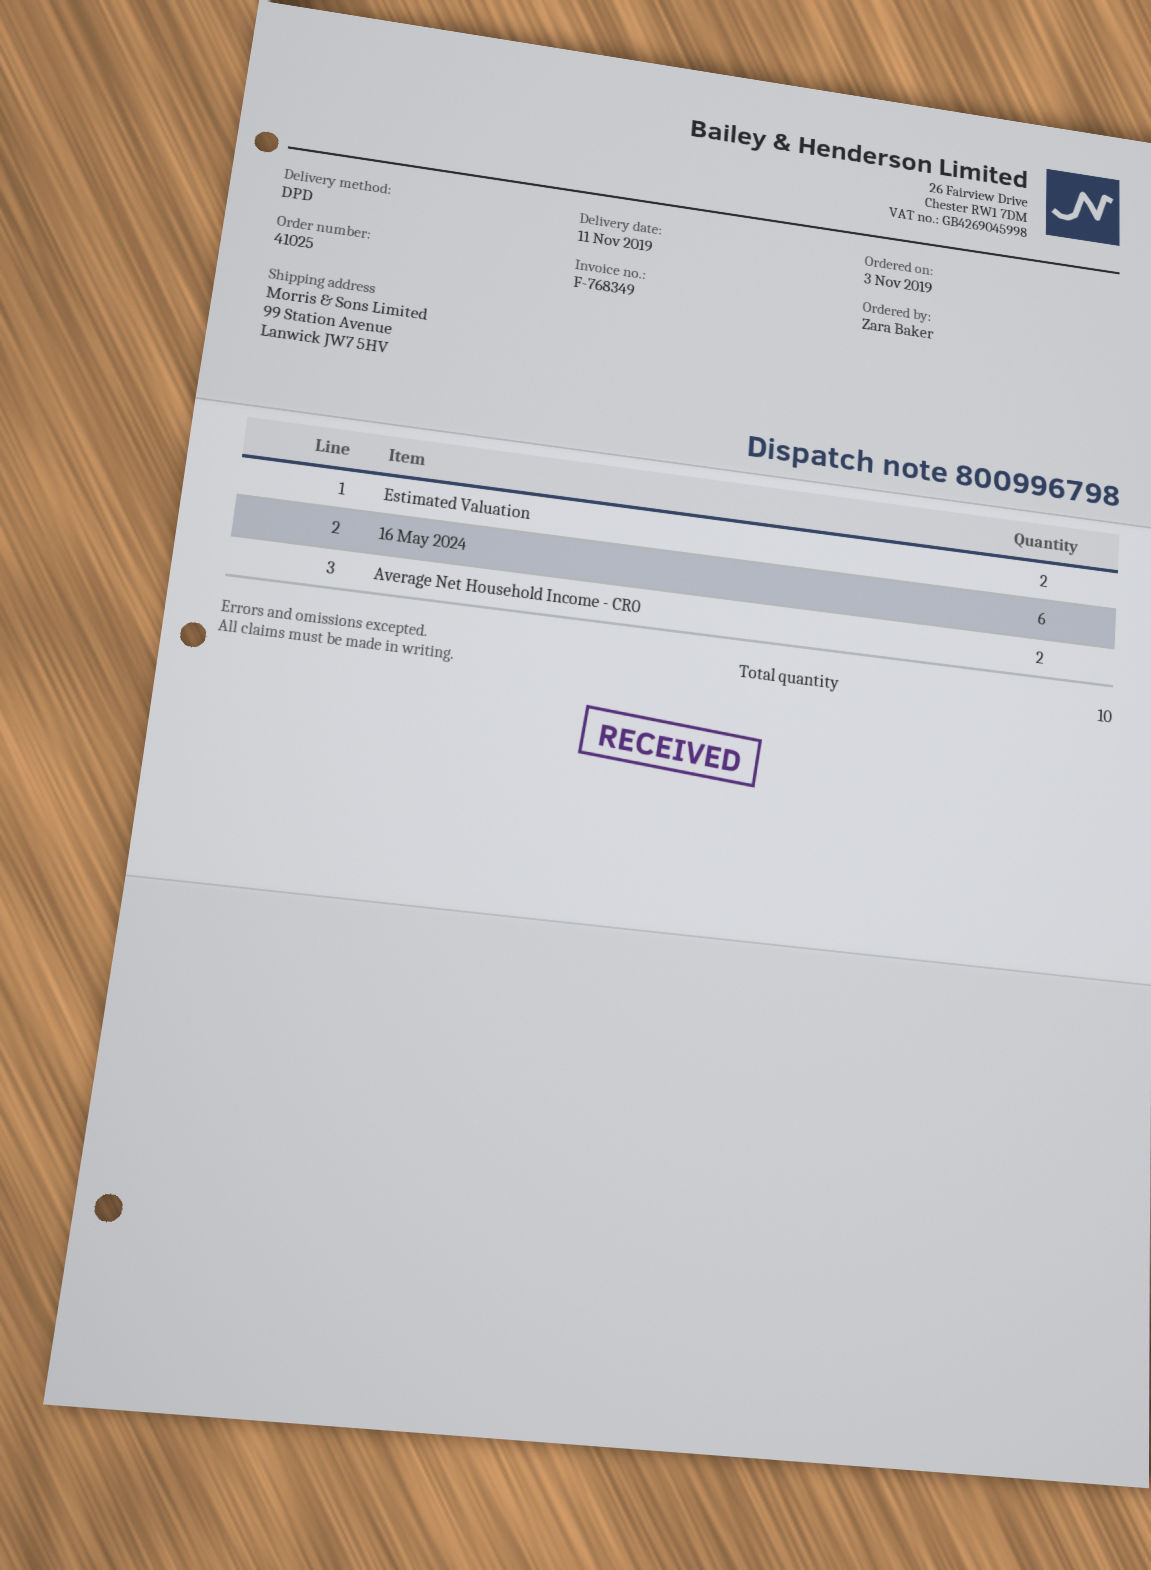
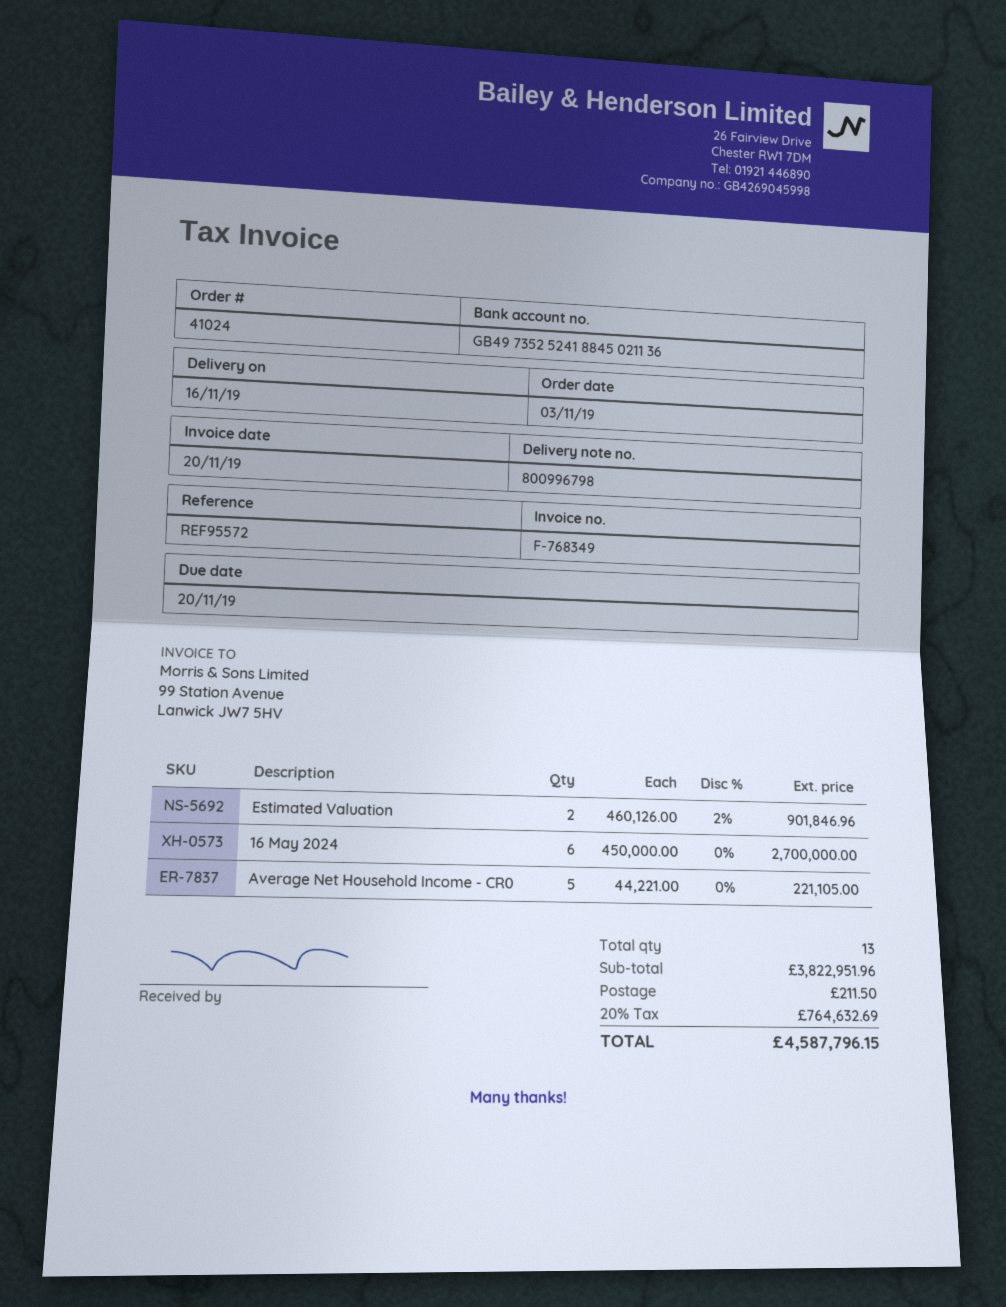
order number: 41025 -> 41024
delivery date: 2019-11-11 -> 2019-11-16
Average Net Household Income - CR0: 2 -> 5
total quantity: 10 -> 13

